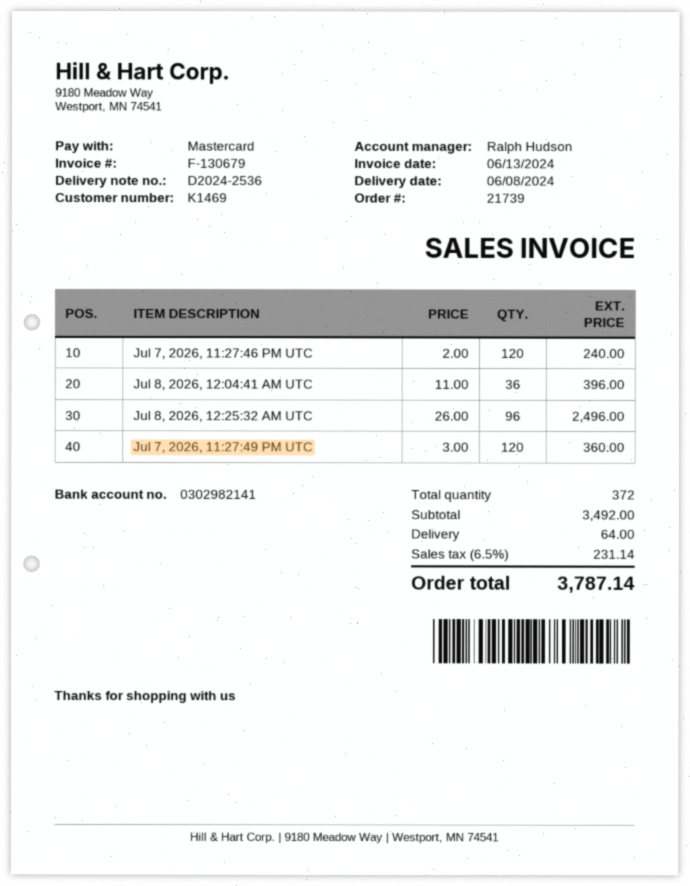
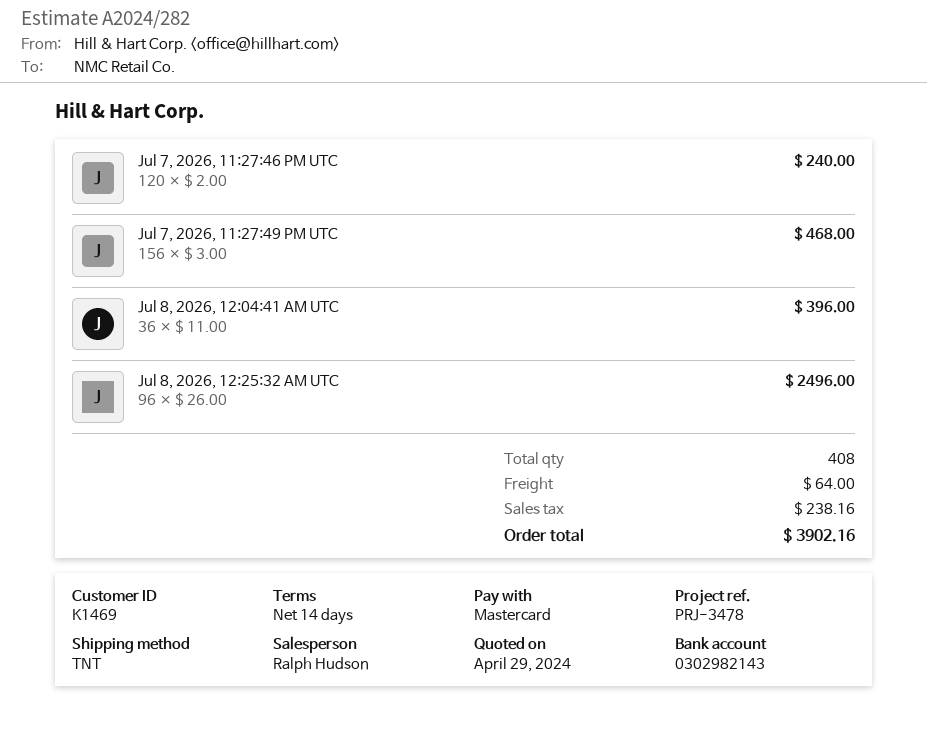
bank account: 0302982141 -> 0302982143
Jul 7, 2026, 11:27:49 PM UTC: 120 x 3.00 = 360.00 -> 156 x 3.00 = 468.00
total quantity: 372 -> 408
tax: 231.14 -> 238.16
total: 3787.14 -> 3902.16

